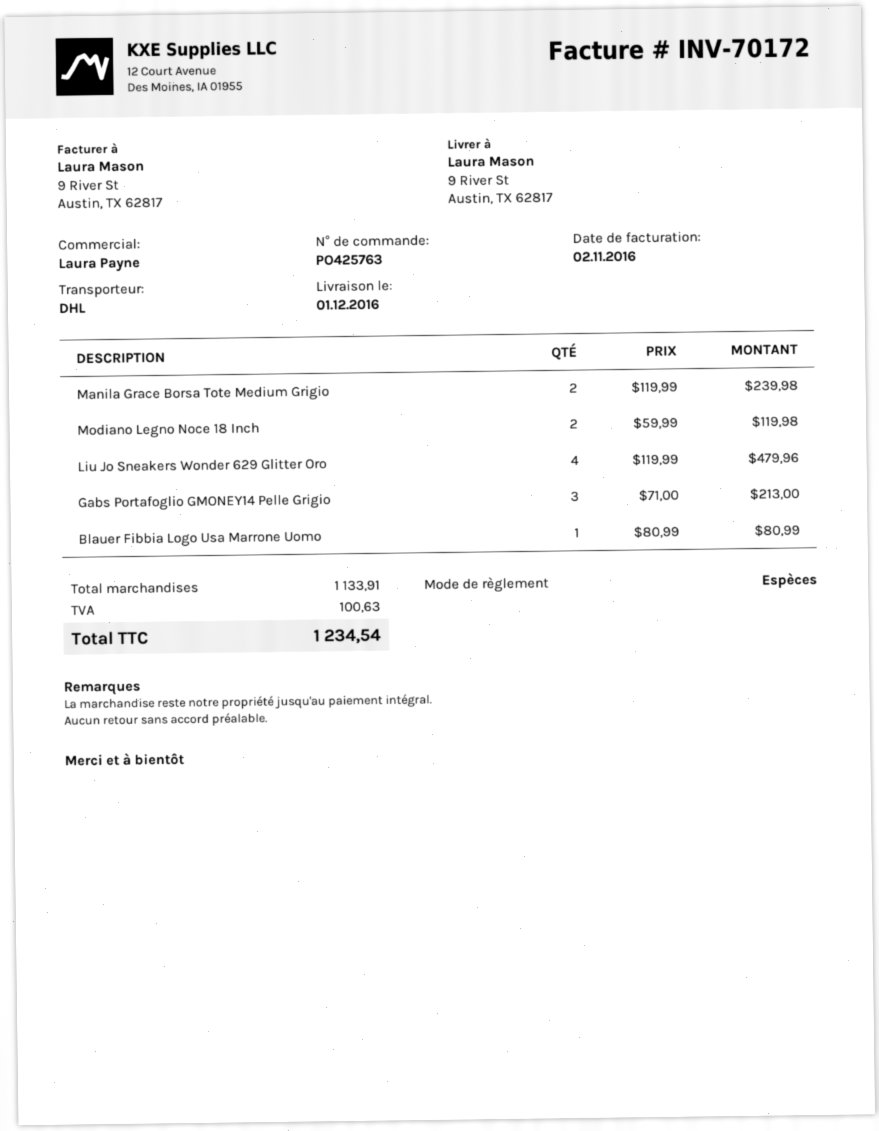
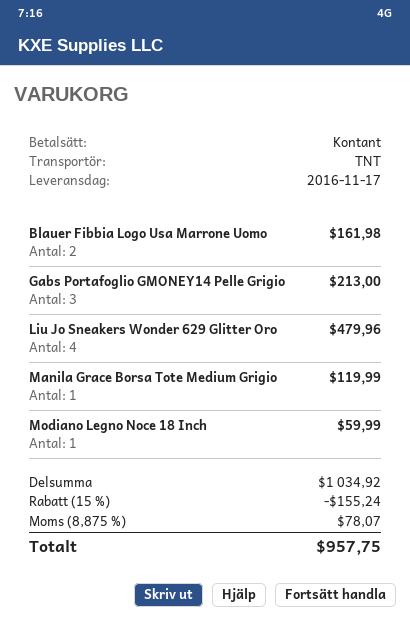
delivery date: 2016-12-01 -> 2016-11-17
shipping method: DHL -> TNT
Manila Grace Borsa Tote Medium Grigio: 2 for 239.98 -> 1 for 119.99
Modiano Legno Noce 18 Inch: 2 for 119.98 -> 1 for 59.99
Blauer Fibbia Logo Usa Marrone Uomo: 1 for 80.99 -> 2 for 161.98
subtotal: 1133.91 -> 1034.92
discount: none -> 15% = 155.24
tax: 100.63 -> 78.07
total: 1234.54 -> 957.75

